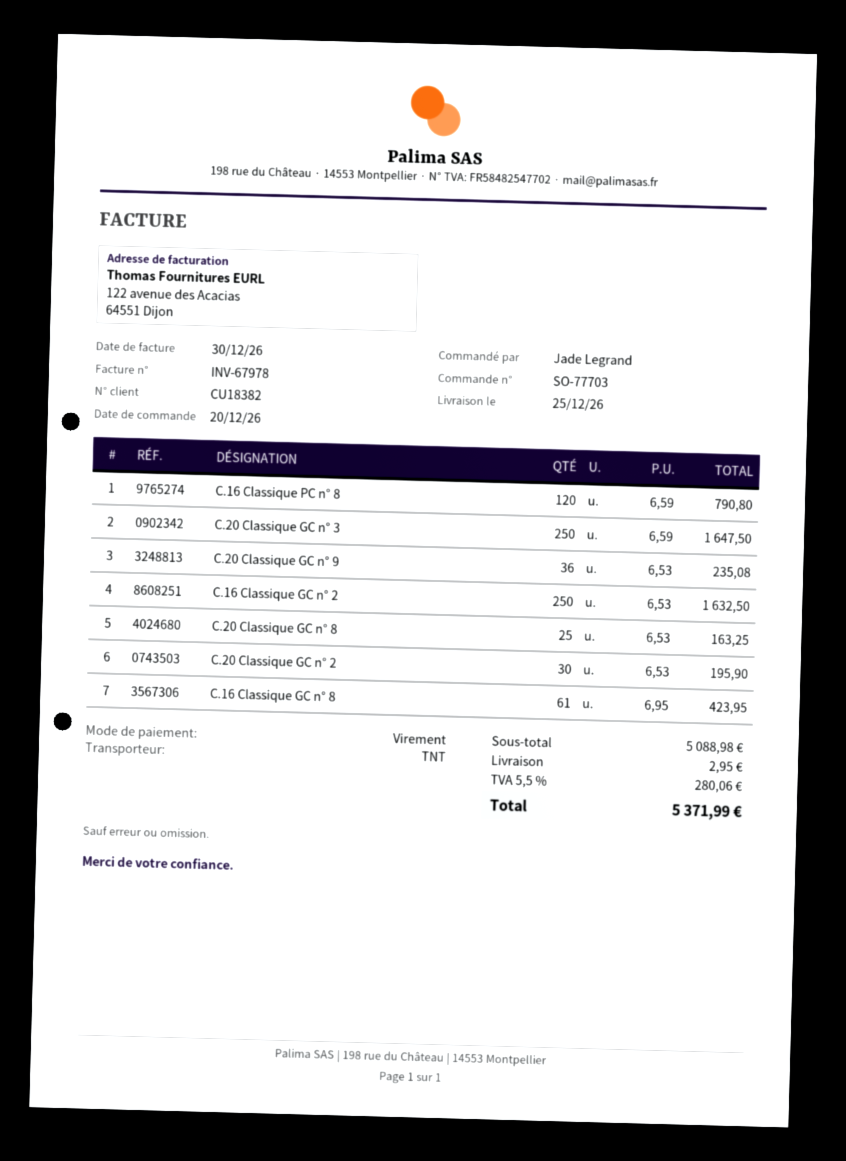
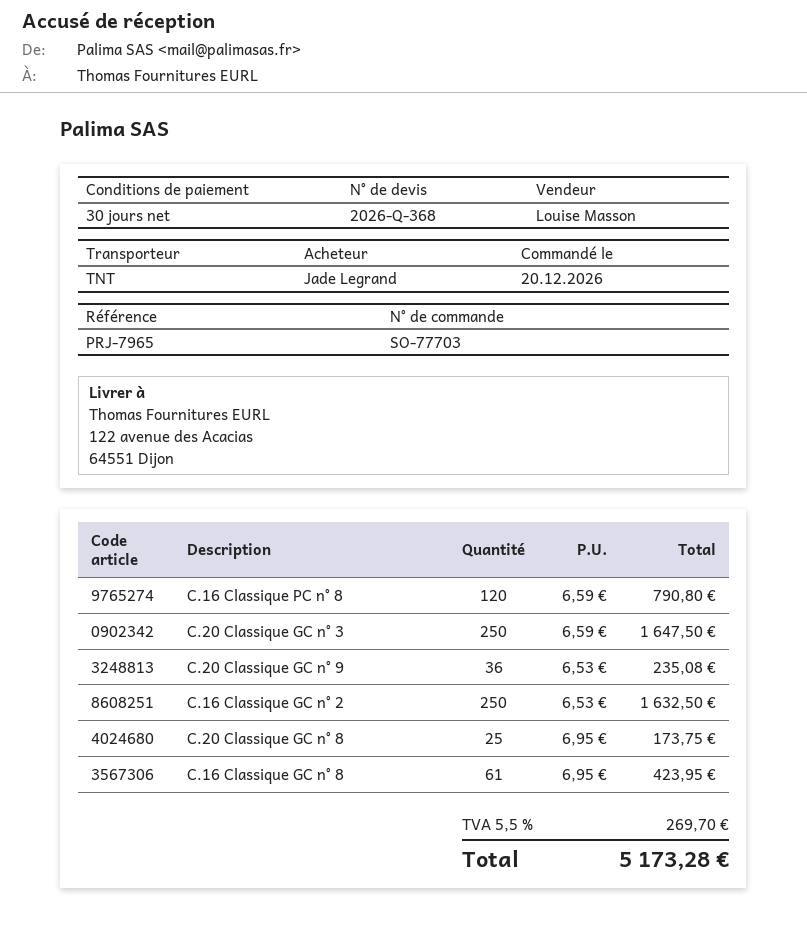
C.20 Classique GC n° 8: 25 x 6.53 = 163.25 -> 25 x 6.95 = 173.75
C.20 Classique GC n° 2: 30 x 6.53 = 195.90 -> none
shipping: 2.95 -> none
tax: 5.5% = 280.06 -> 5.5% = 269.70
total: 5371.99 -> 5173.28

